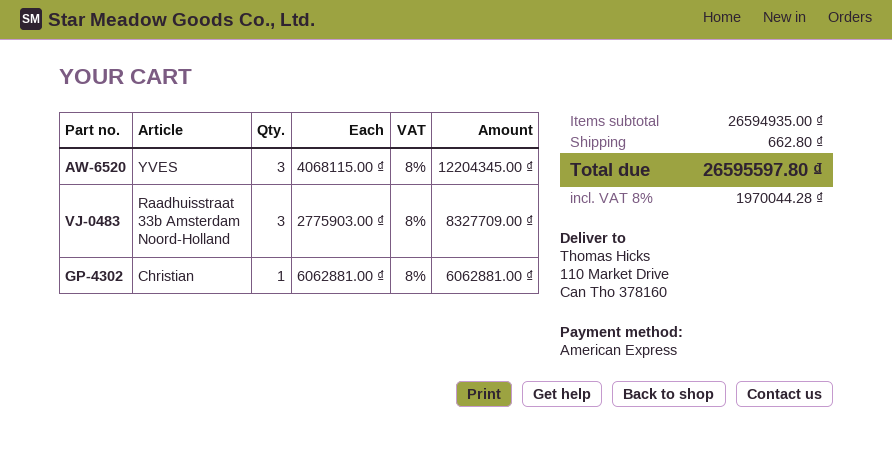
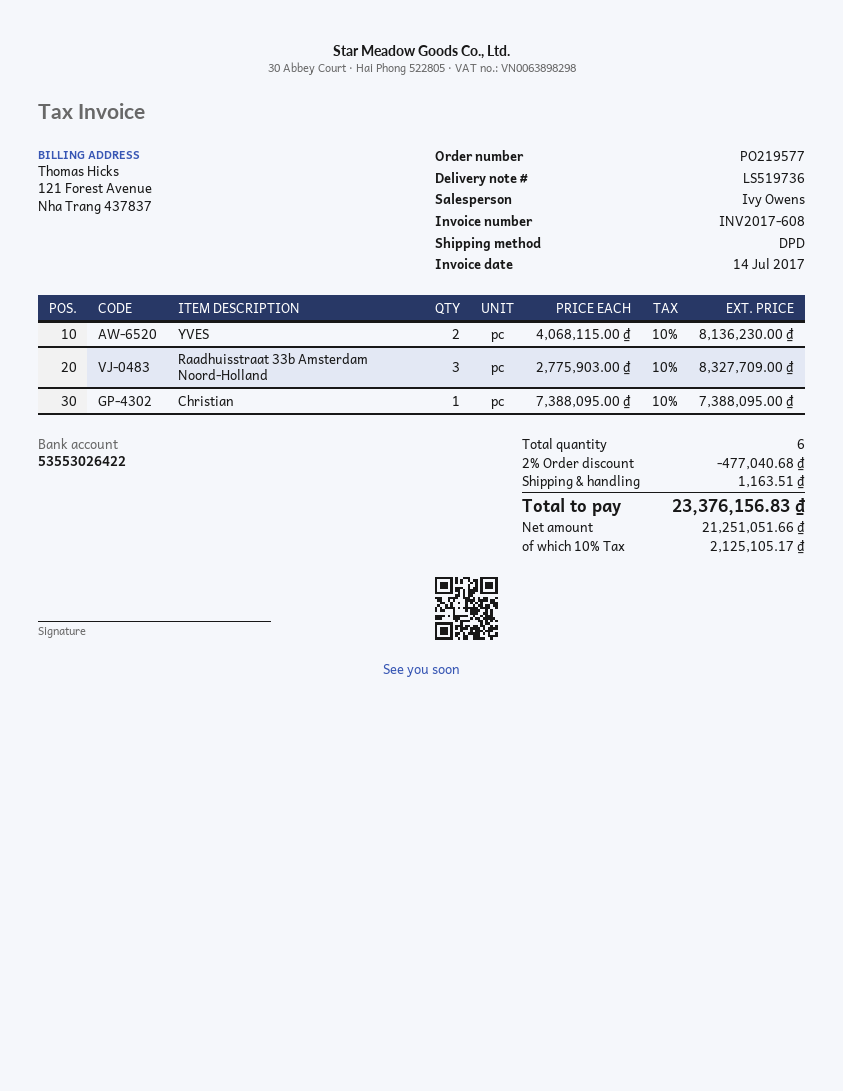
YVES: 3 x 4068115.00 = 12204345.00 -> 2 x 4068115.00 = 8136230.00
Christian: 1 x 6062881.00 = 6062881.00 -> 1 x 7388095.00 = 7388095.00
discount: none -> 2% = 477040.68
shipping: 662.80 -> 1163.51
tax: 8% = 1970044.28 -> 10% = 2125105.17
total: 26595597.80 -> 23376156.83

